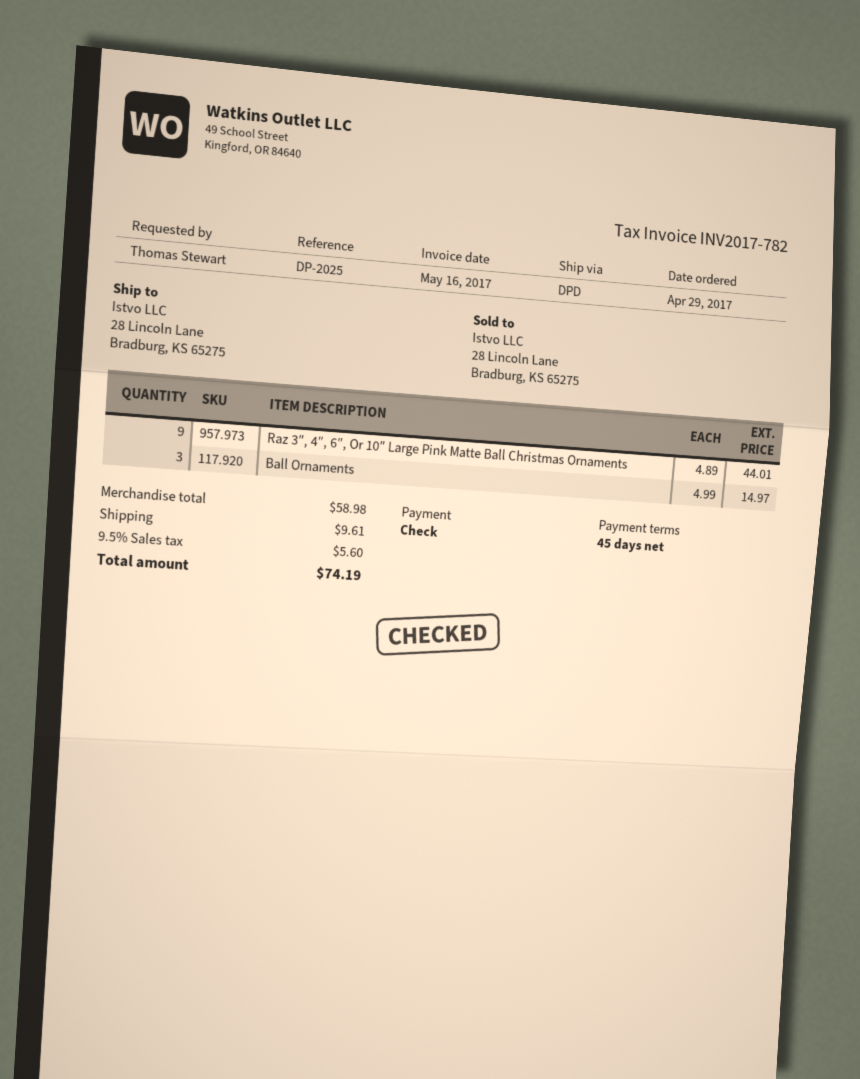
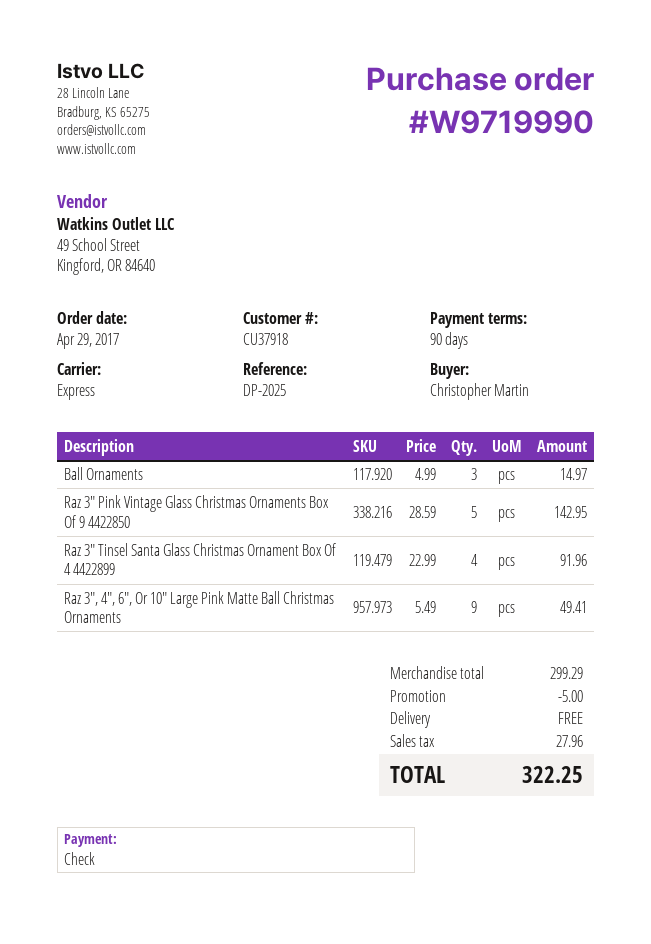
payment terms: 45 days -> 90 days
ordered by: Thomas Stewart -> Christopher Martin
shipping method: DPD -> express
Raz 3″, 4″, 6″, Or 10″ Large Pink Matte Ball Christmas Ornaments: 9 x 4.89 = 44.01 -> 9 x 5.49 = 49.41
Raz 3″ Pink Vintage Glass Christmas Ornaments Box Of 9 4422850: none -> 5 x 28.59 = 142.95
Raz 3″ Tinsel Santa Glass Christmas Ornament Box Of 4 4422899: none -> 4 x 22.99 = 91.96
subtotal: 58.98 -> 299.29
discount: none -> 5.00
shipping: 9.61 -> 0.00
tax: 5.60 -> 27.96
total: 74.19 -> 322.25

